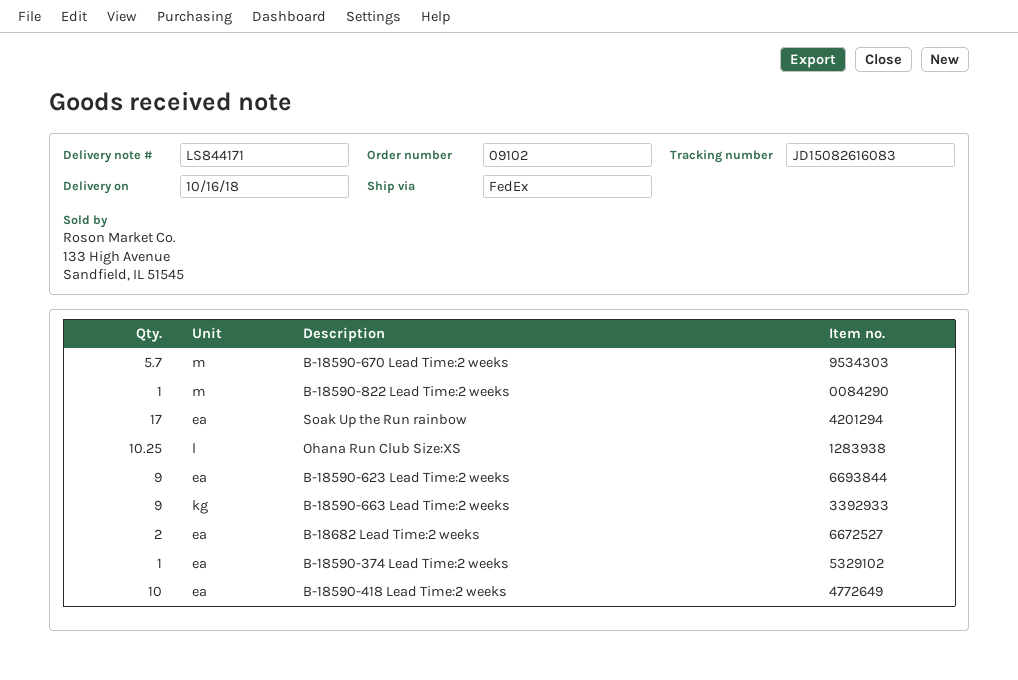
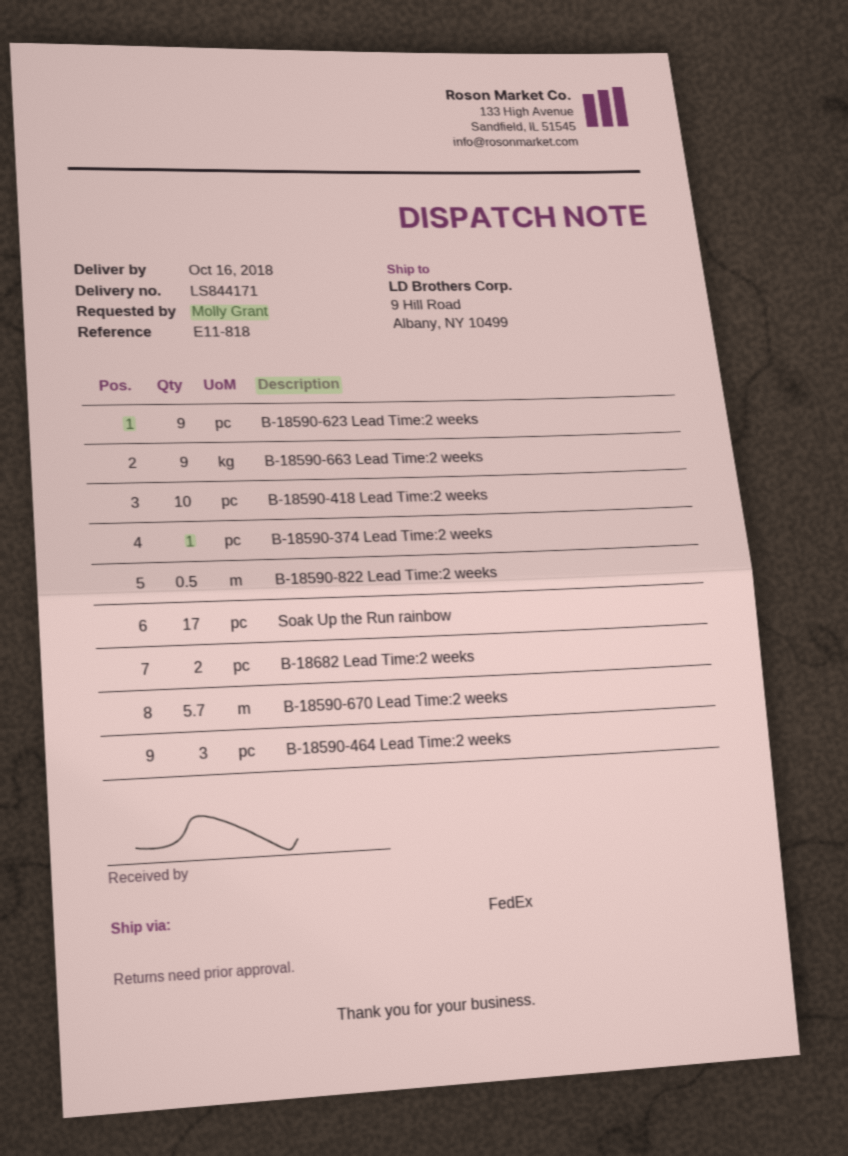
B-18590-822 Lead Time:2 weeks: 1 -> 0.5
Ohana Run Club Size:XS: 10.25 -> none
B-18590-464 Lead Time:2 weeks: none -> 3

